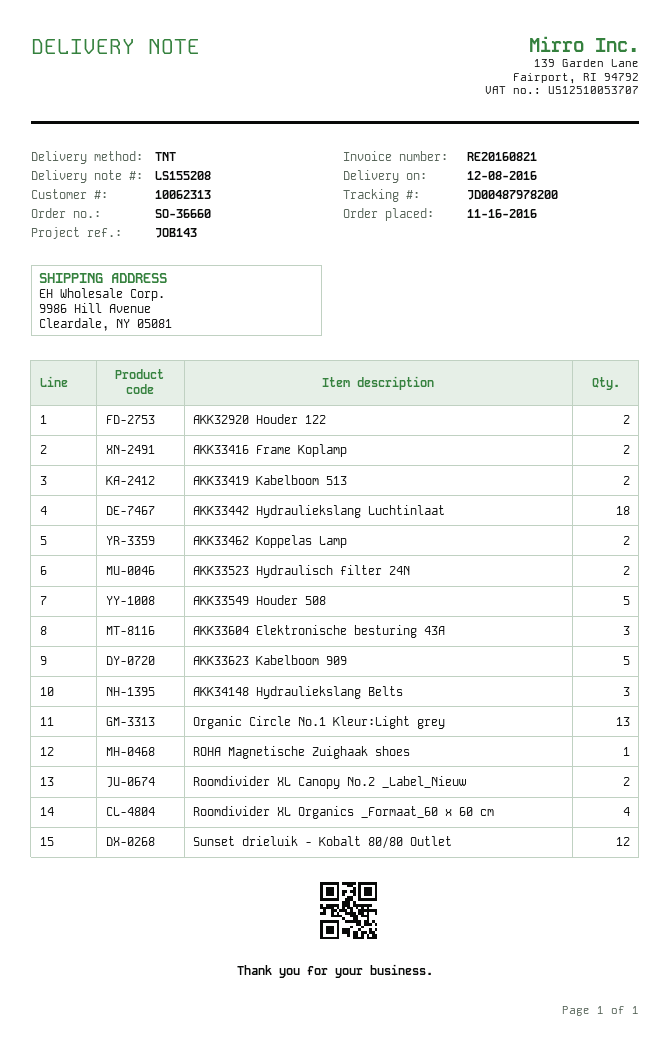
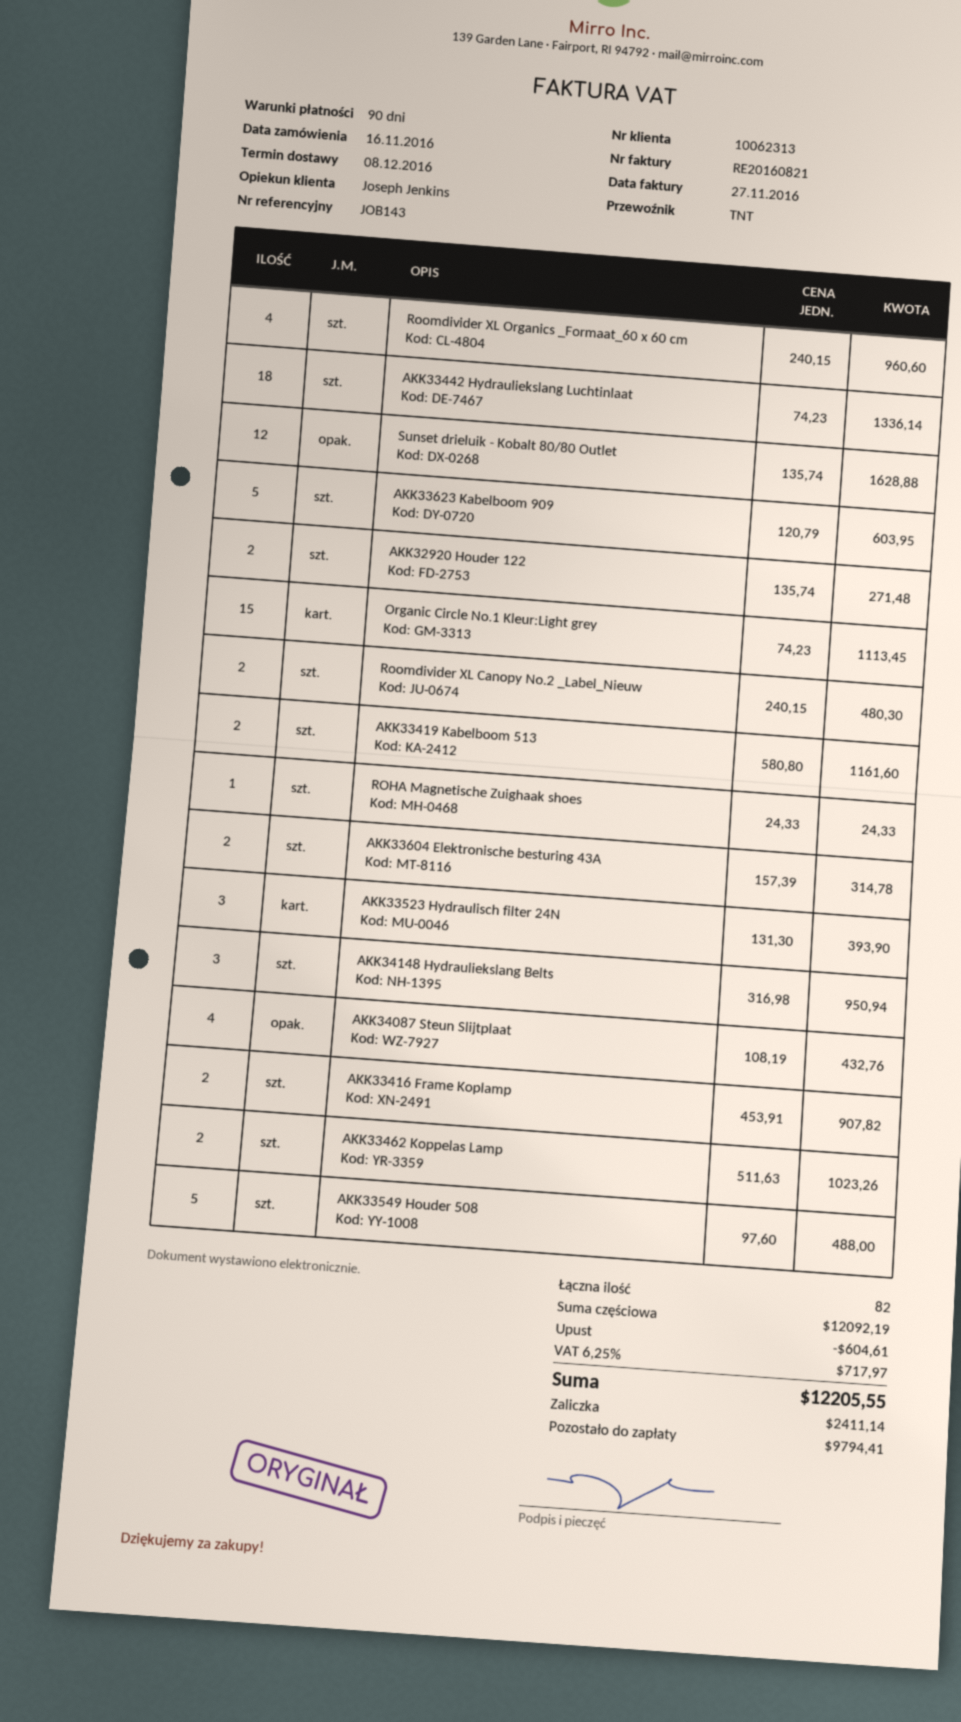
AKK33523 Hydraulisch filter 24N: 2 -> 3
AKK33604 Elektronische besturing 43A: 3 -> 2
Organic Circle No.1 Kleur:Light grey: 13 -> 15
AKK34087 Steun Slijtplaat: none -> 4

